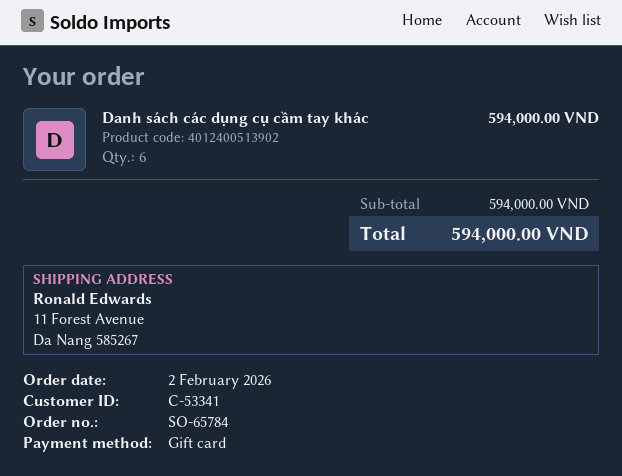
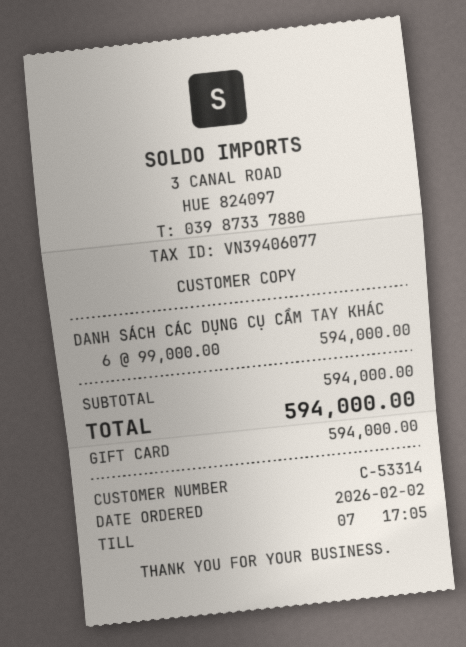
customer number: C-53341 -> C-53314

